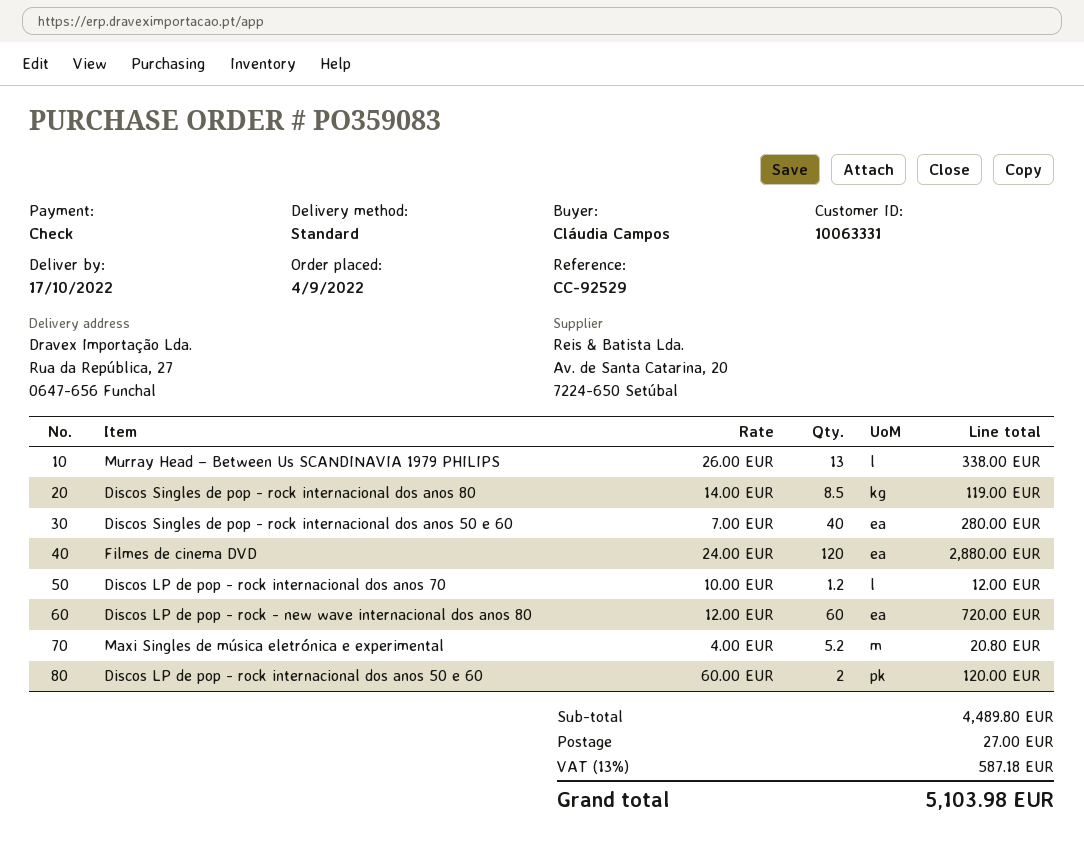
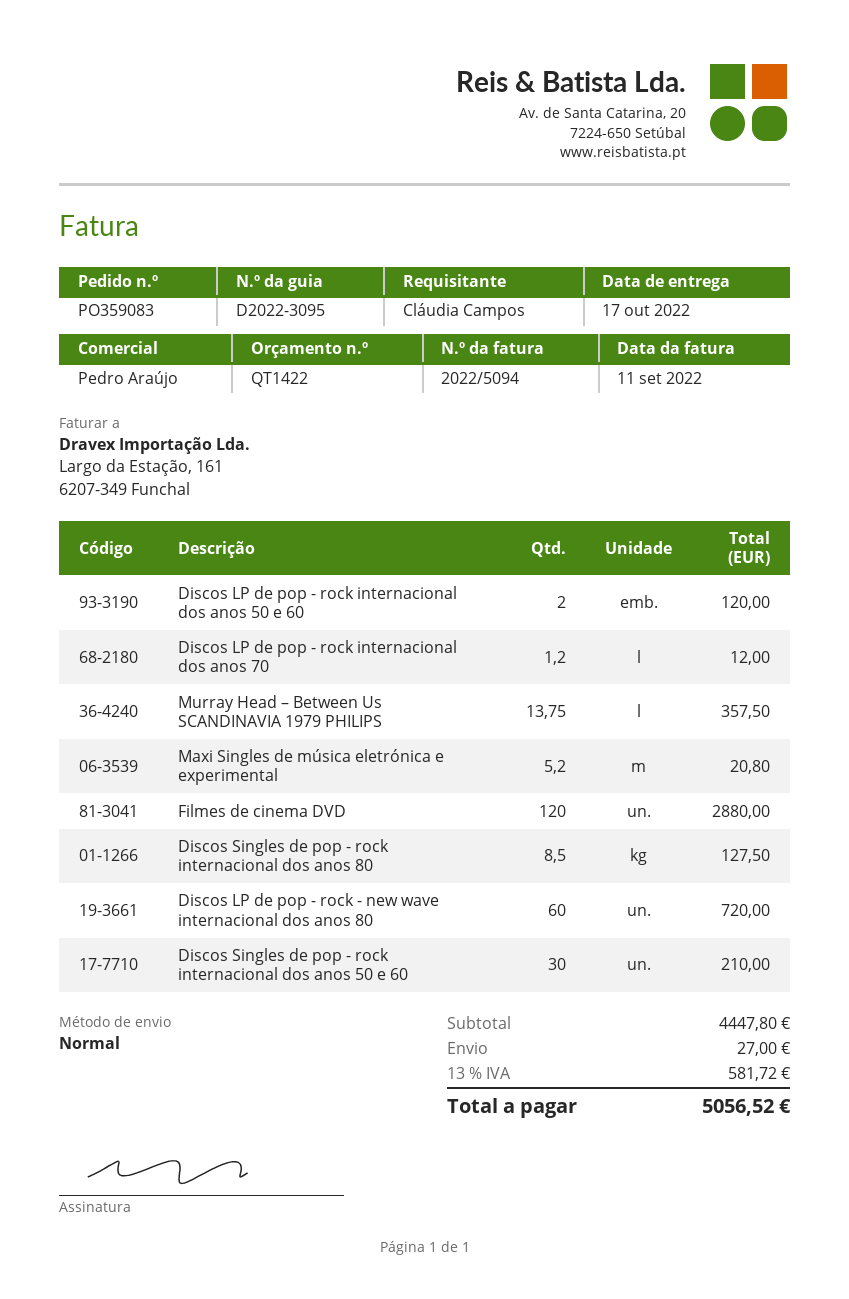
Murray Head – Between Us SCANDINAVIA 1979 PHILIPS: 13 for 338.00 -> 13.75 for 357.50
Discos Singles de pop - rock internacional dos anos 80: 8.5 for 119.00 -> 8.5 for 127.50
Discos Singles de pop - rock internacional dos anos 50 e 60: 40 for 280.00 -> 30 for 210.00
subtotal: 4489.80 -> 4447.80
tax: 13% = 587.18 -> 13% = 581.72
total: 5103.98 -> 5056.52

